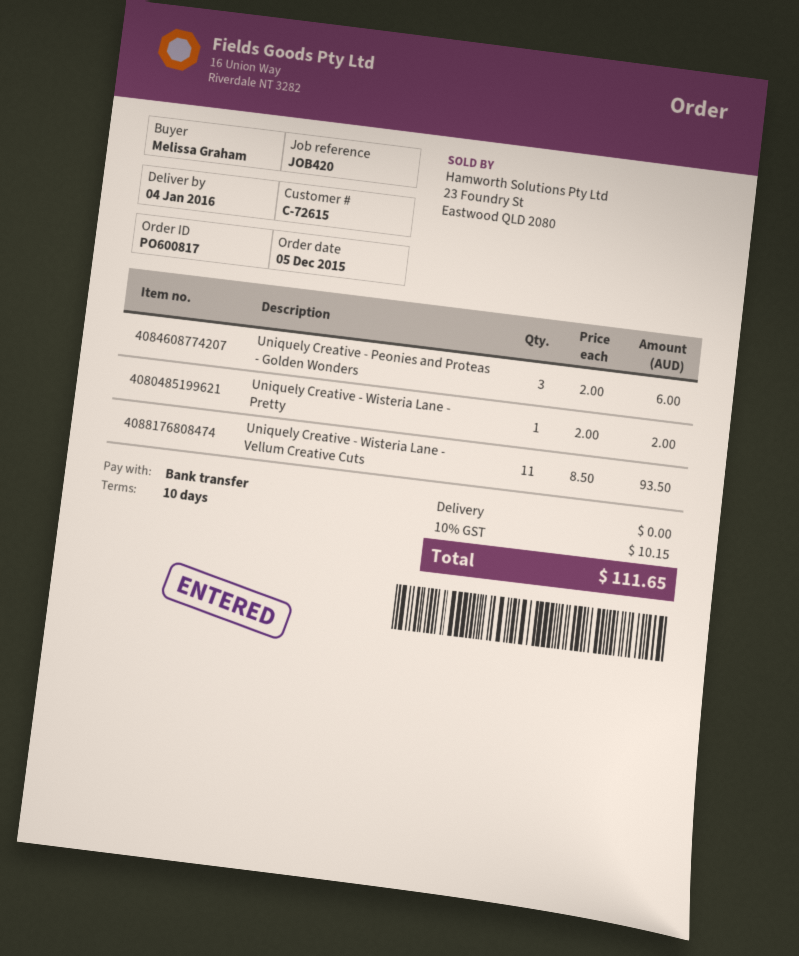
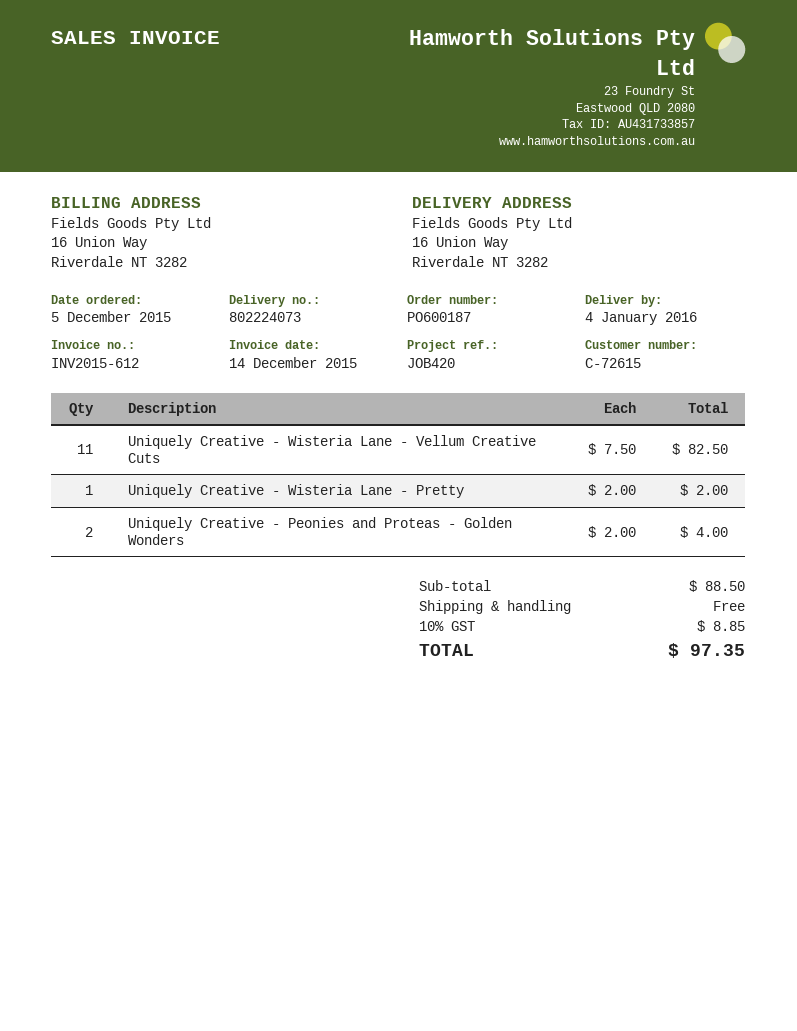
order number: PO600817 -> PO600187
Uniquely Creative - Peonies and Proteas - Golden Wonders: 3 x 2.00 = 6.00 -> 2 x 2.00 = 4.00
Uniquely Creative - Wisteria Lane - Vellum Creative Cuts: 11 x 8.50 = 93.50 -> 11 x 7.50 = 82.50
tax: 10% = 10.15 -> 10% = 8.85
total: 111.65 -> 97.35

